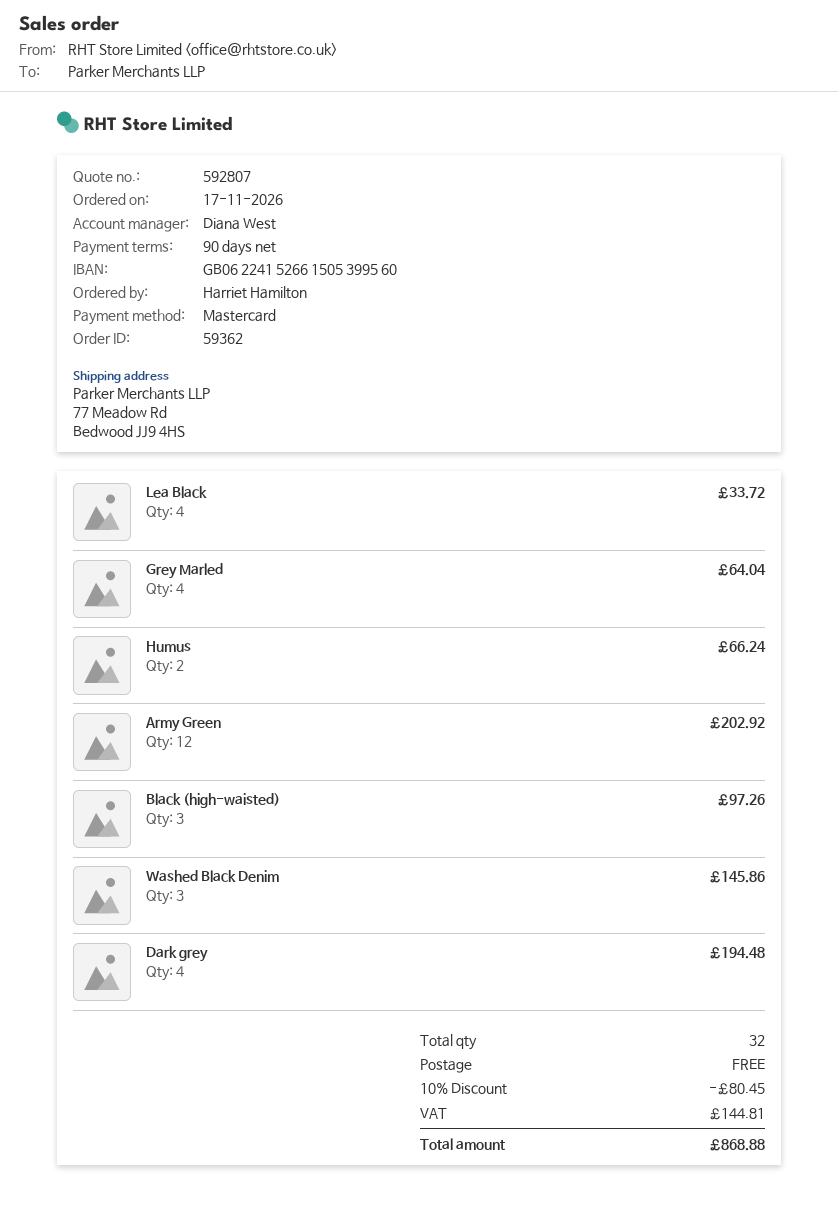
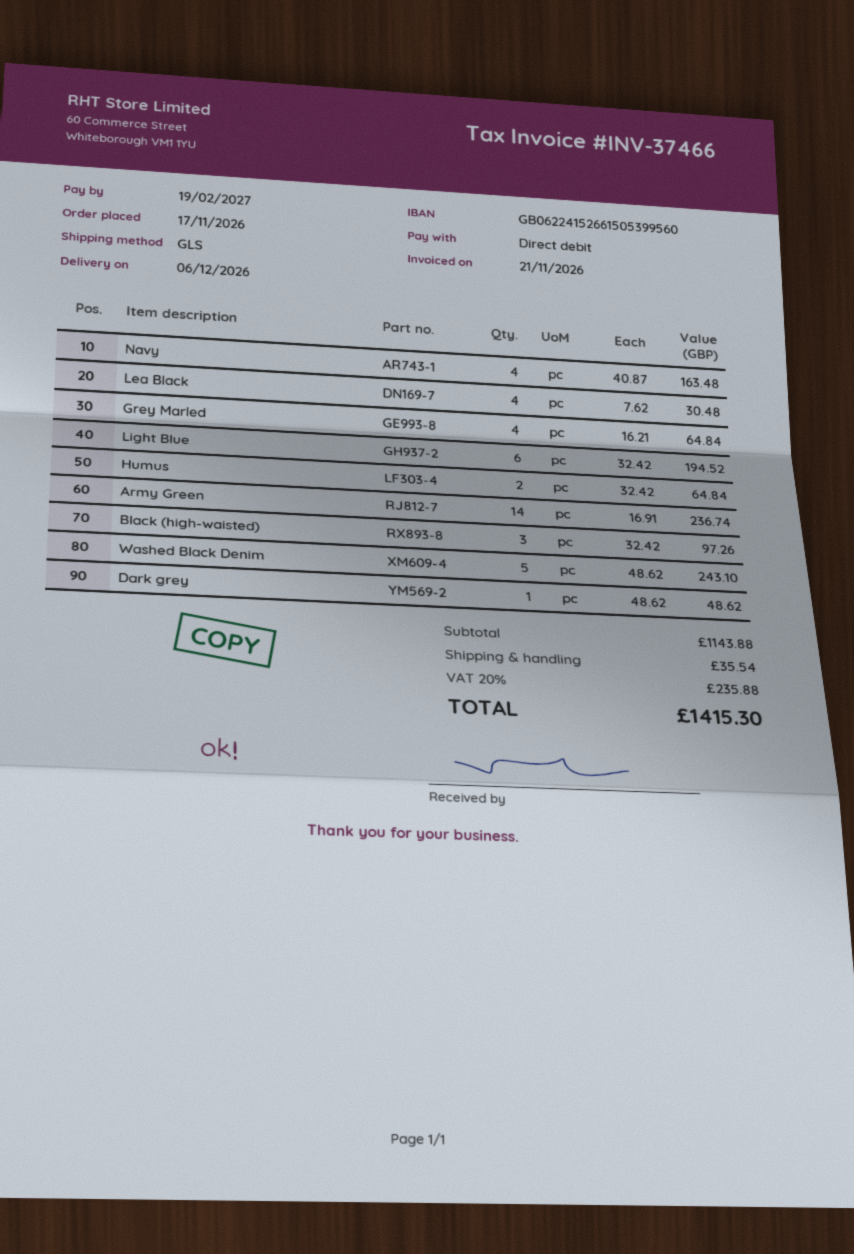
payment method: Mastercard -> direct debit
Lea Black: 4 for 33.72 -> 4 for 30.48
Grey Marled: 4 for 64.04 -> 4 for 64.84
Humus: 2 for 66.24 -> 2 for 64.84
Army Green: 12 for 202.92 -> 14 for 236.74
Washed Black Denim: 3 for 145.86 -> 5 for 243.10
Dark grey: 4 for 194.48 -> 1 for 48.62
Navy: none -> 4 for 163.48
Light Blue: none -> 6 for 194.52
discount: 10% = 80.45 -> none
shipping: 0.00 -> 35.54
tax: 144.81 -> 235.88
total: 868.88 -> 1415.30

